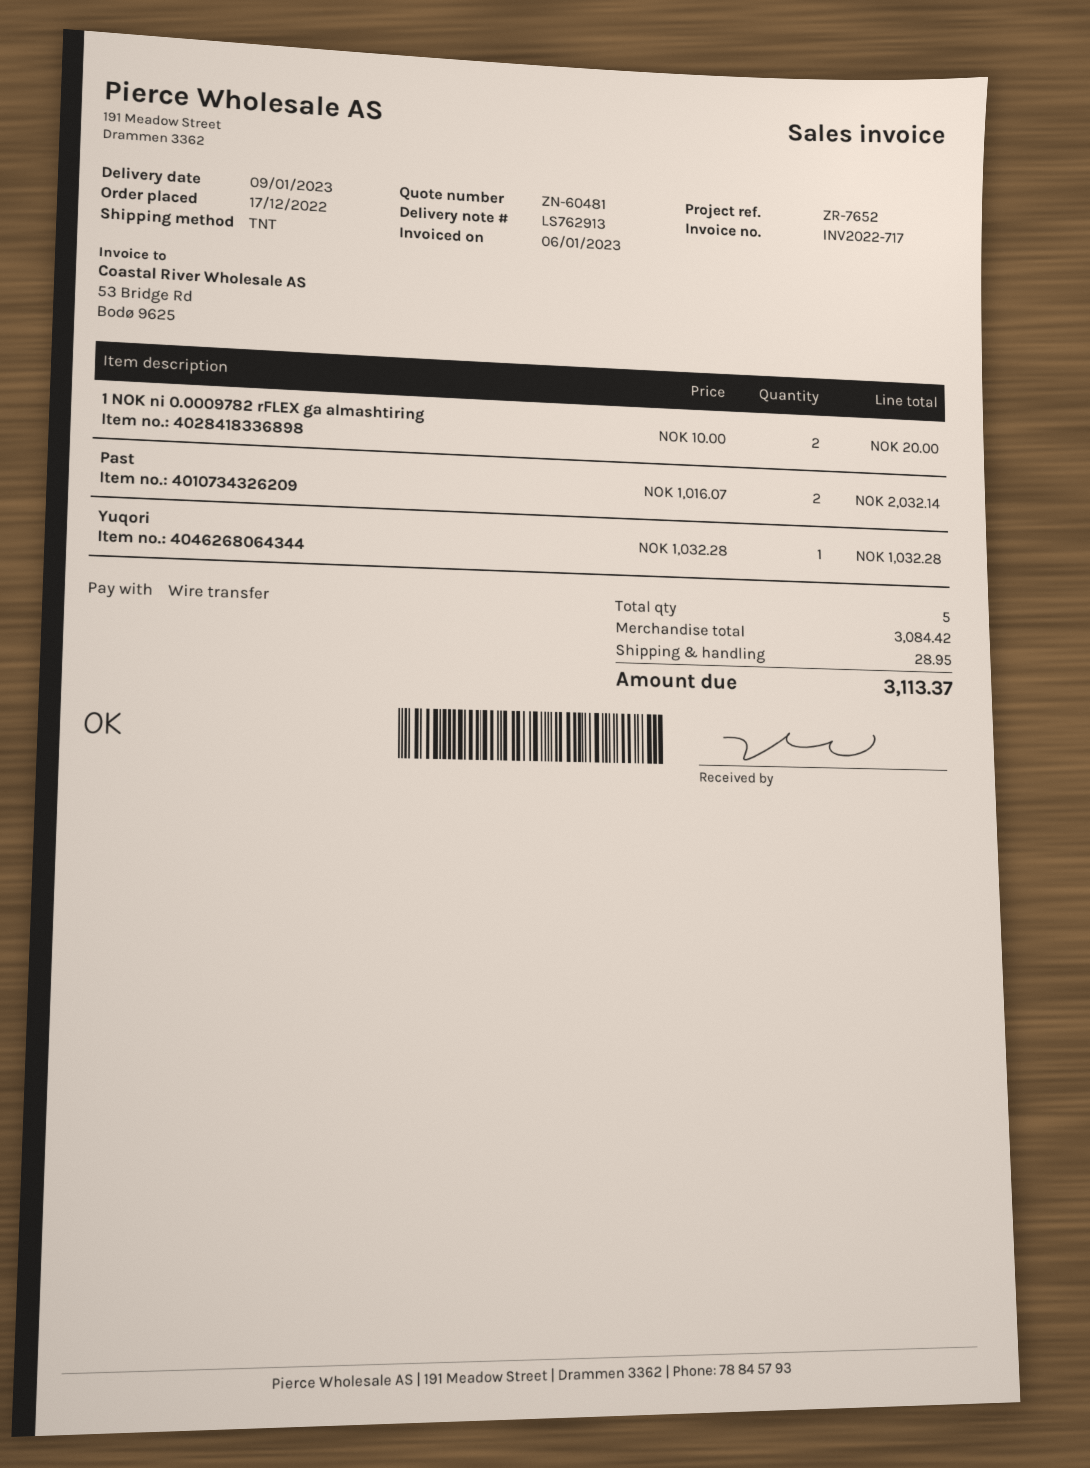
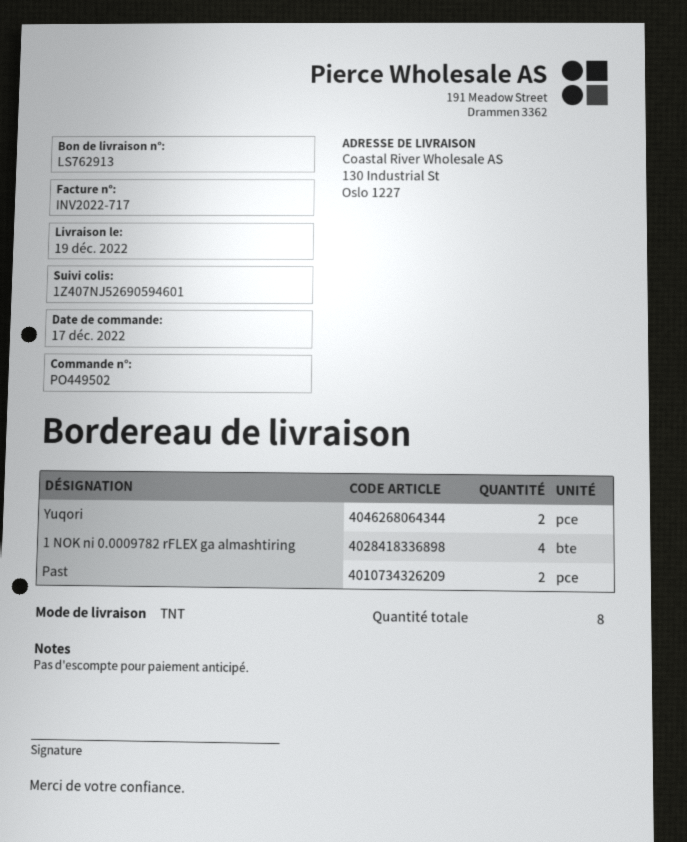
delivery date: 2023-01-09 -> 2022-12-19
1 NOK ni 0.0009782 rFLEX ga almashtiring: 2 -> 4
Yuqori: 1 -> 2
total quantity: 5 -> 8

